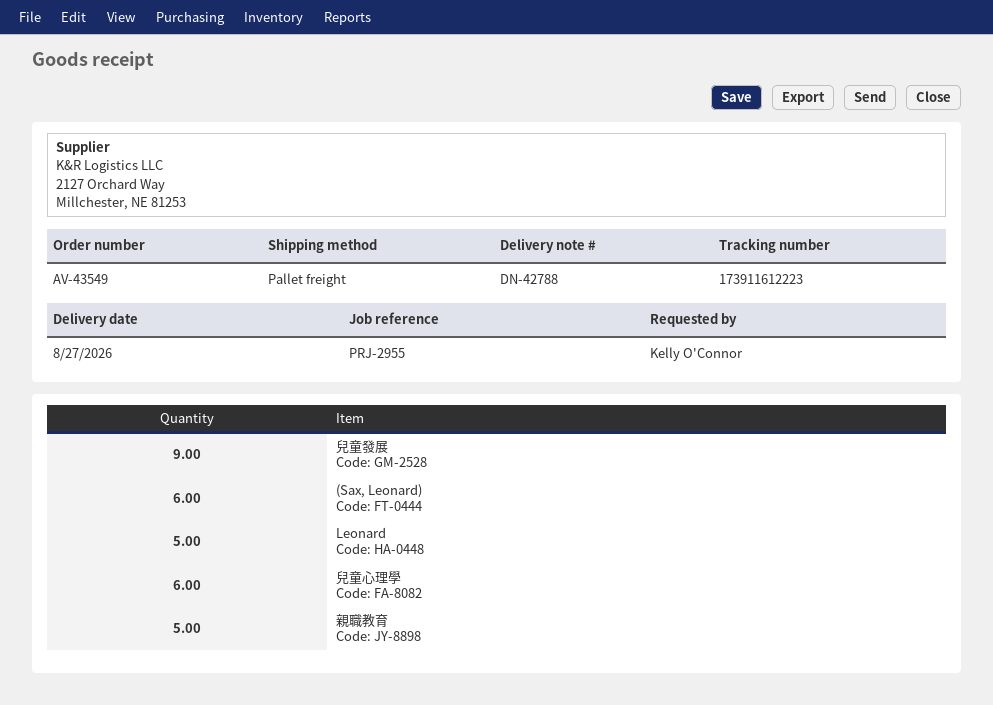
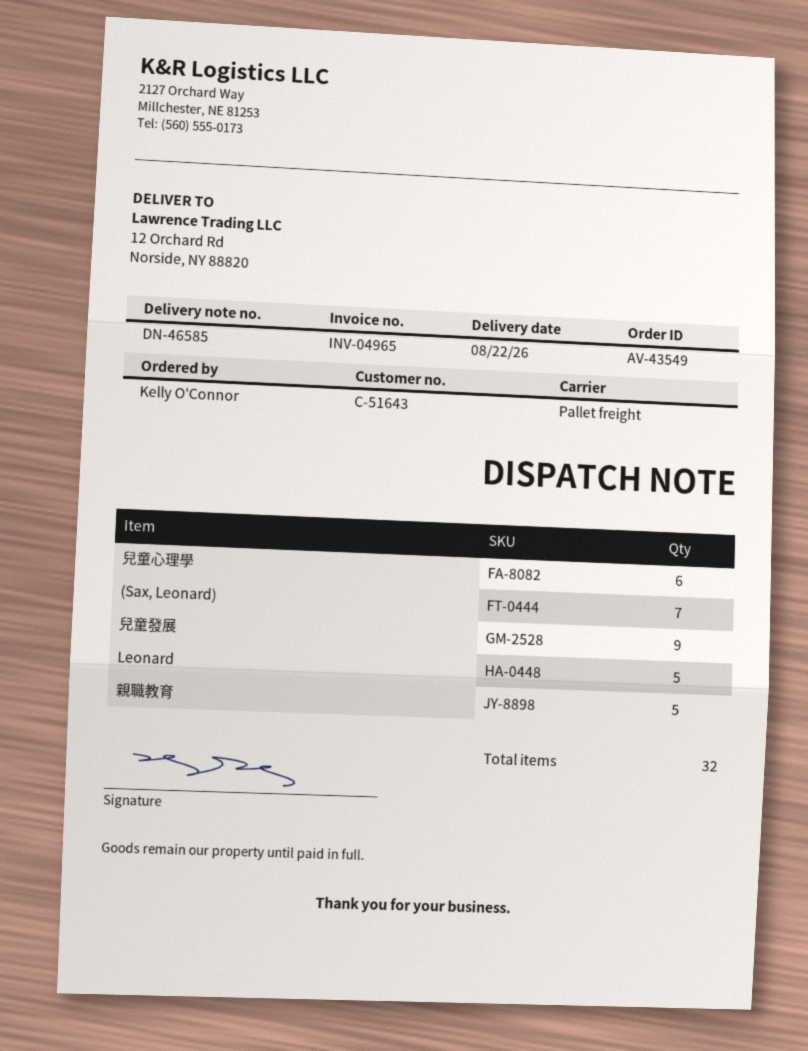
delivery note number: DN-42788 -> DN-46585
delivery date: 2026-08-27 -> 2026-08-22
(Sax, Leonard): 6 -> 7

